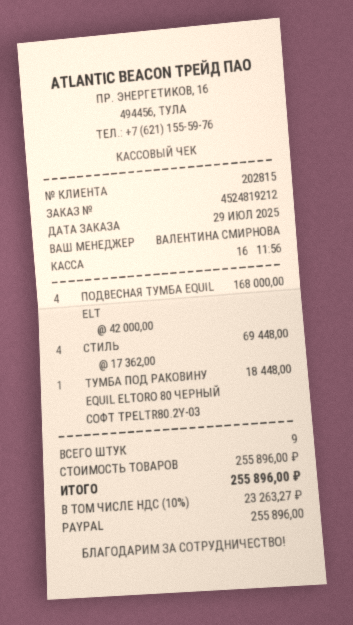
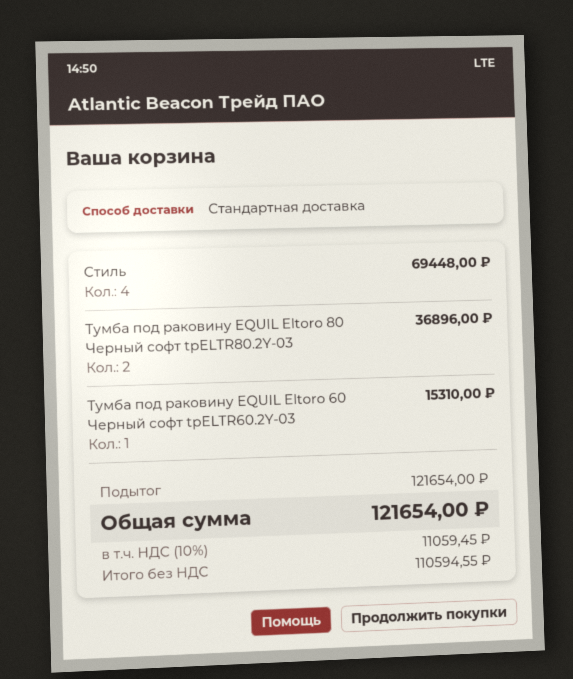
ПОДВЕСНАЯ ТУМБА EQUIL ELT: 4 for 168000.00 -> none
ТУМБА ПОД РАКОВИНУ EQUIL ELTORO 80 ЧЕРНЫЙ СОФТ TPELTR80.2Y-03: 1 for 18448.00 -> 2 for 36896.00
Тумба под раковину EQUIL Eltoro 60 Черный софт tpELTR60.2Y-03: none -> 1 for 15310.00
subtotal: 255896.00 -> 121654.00
tax: 10% = 23263.27 -> 10% = 11059.45
total: 255896.00 -> 121654.00

